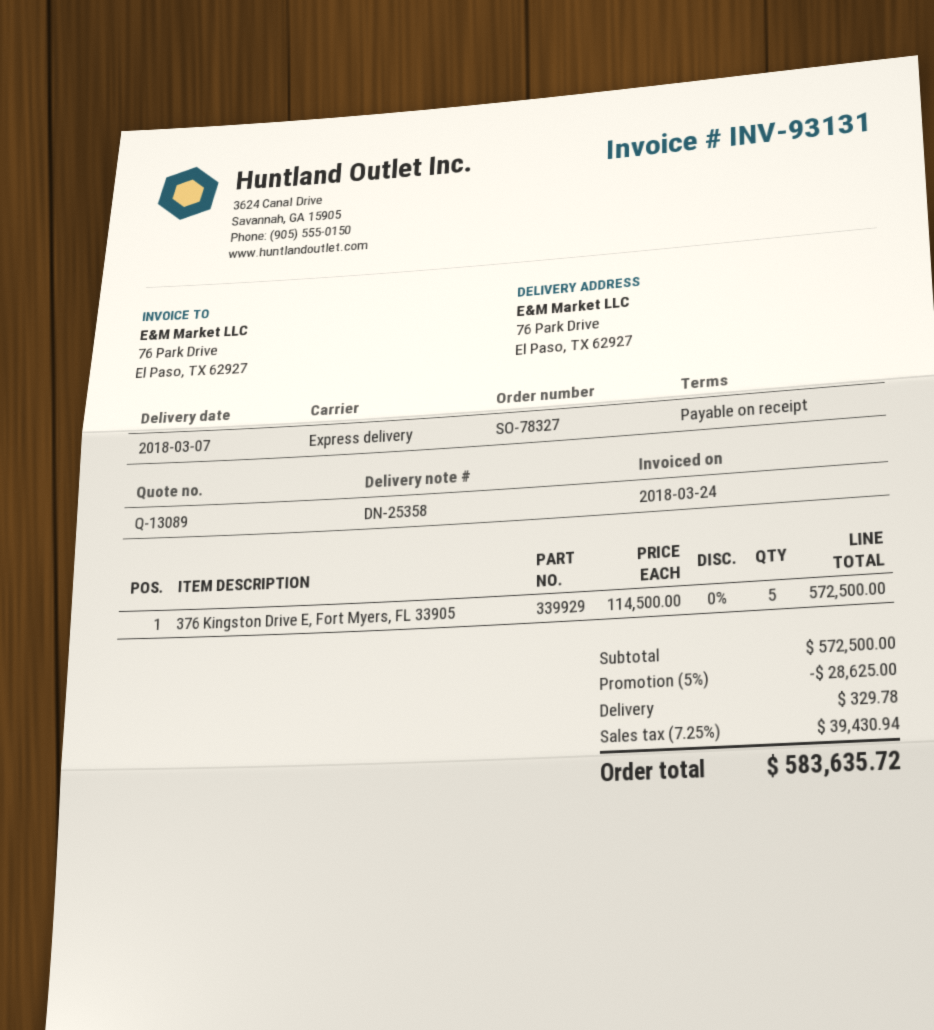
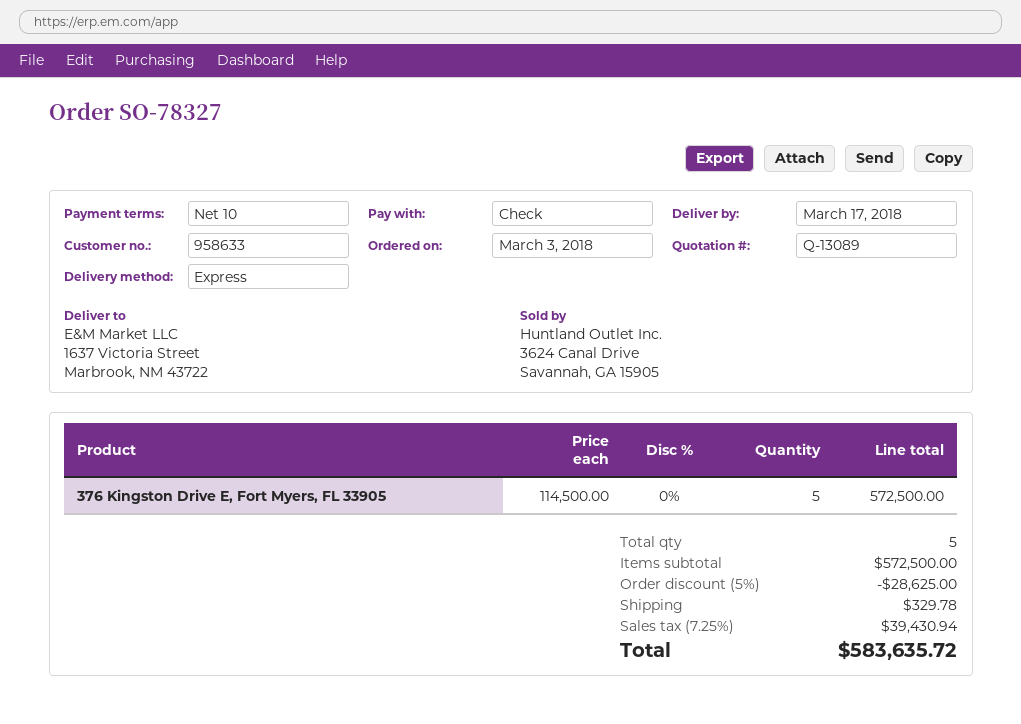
delivery date: 2018-03-07 -> 2018-03-17
payment terms: on receipt -> 10 days
ship to: 76 Park Drive, El Paso, TX 62927 -> 1637 Victoria Street, Marbrook, NM 43722

